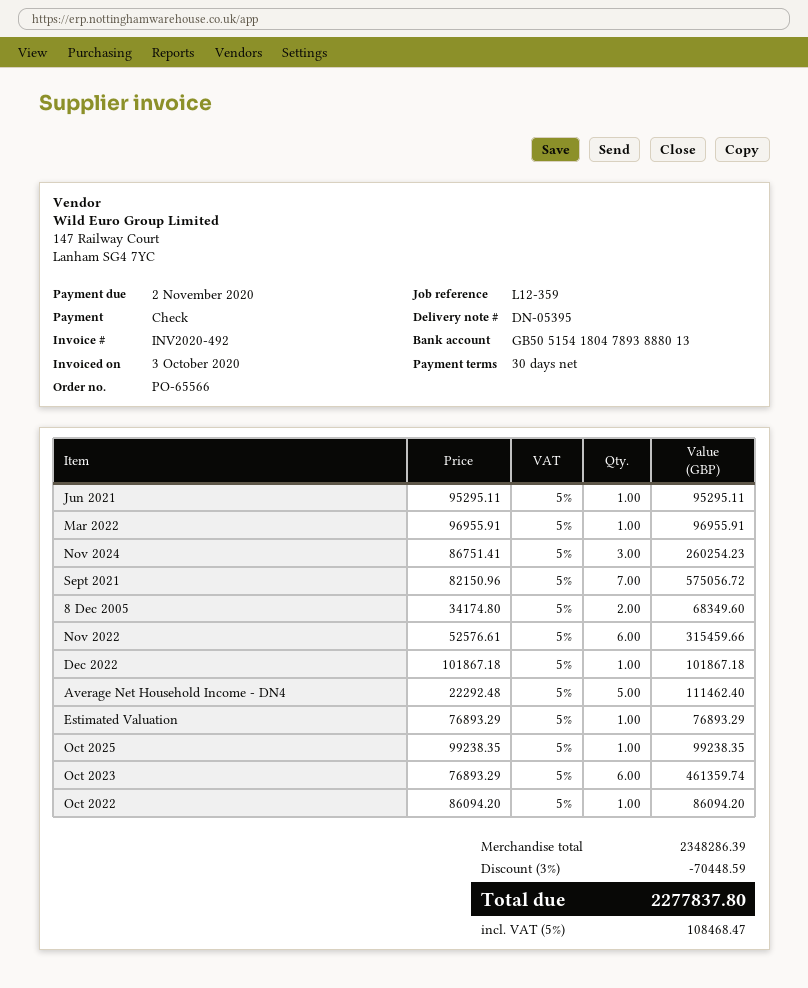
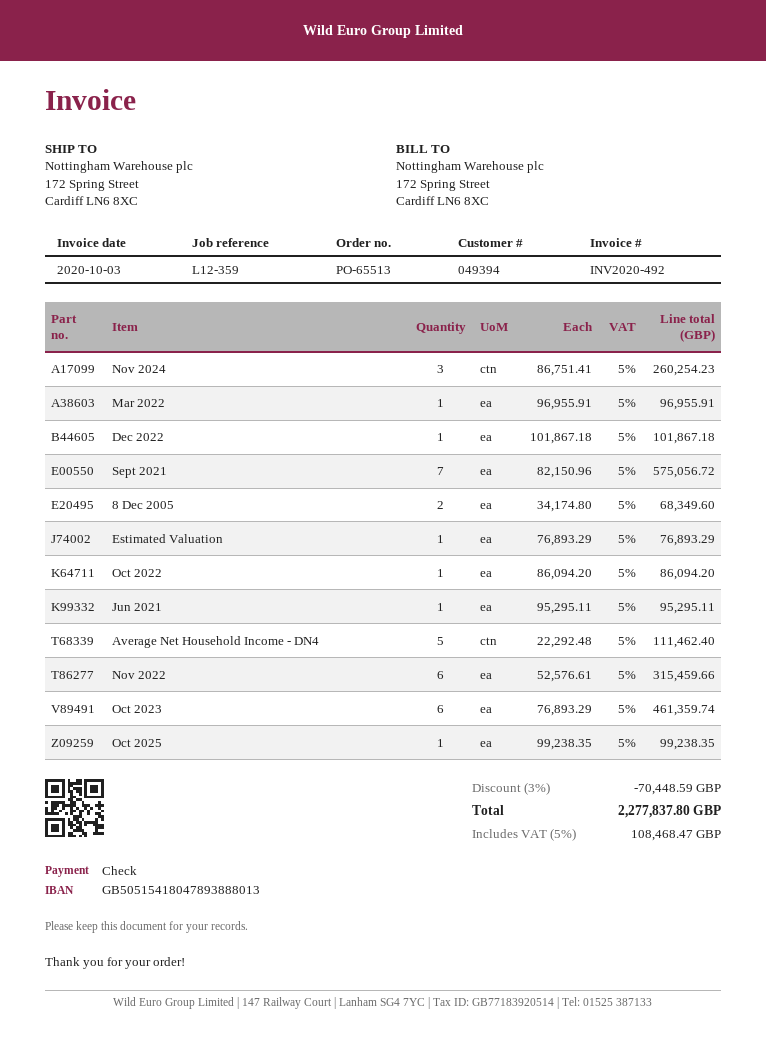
order number: PO-65566 -> PO-65513

